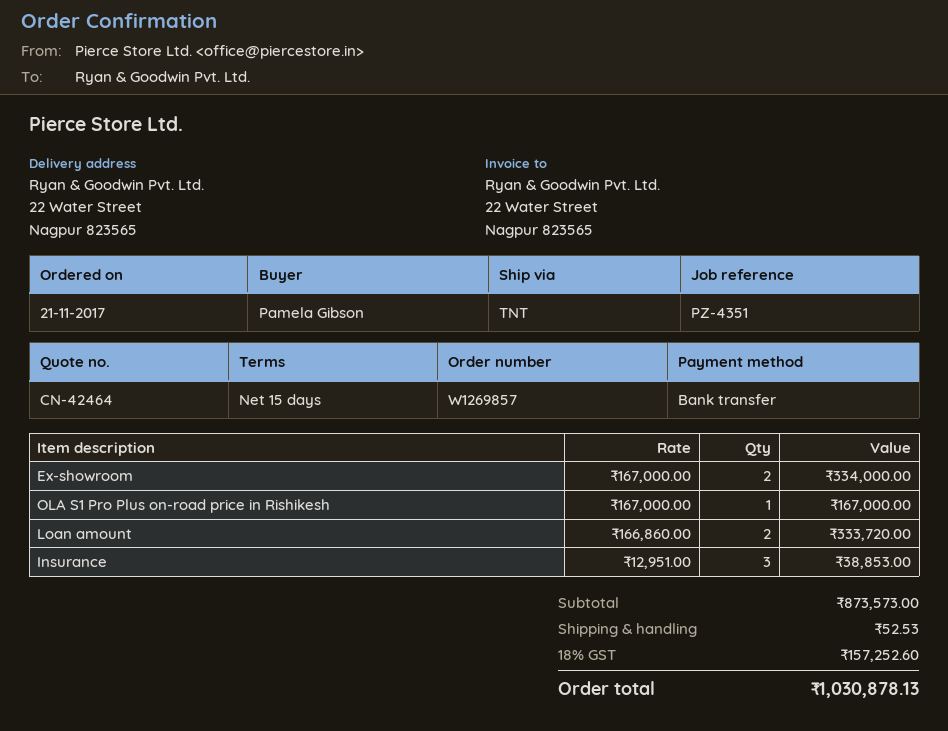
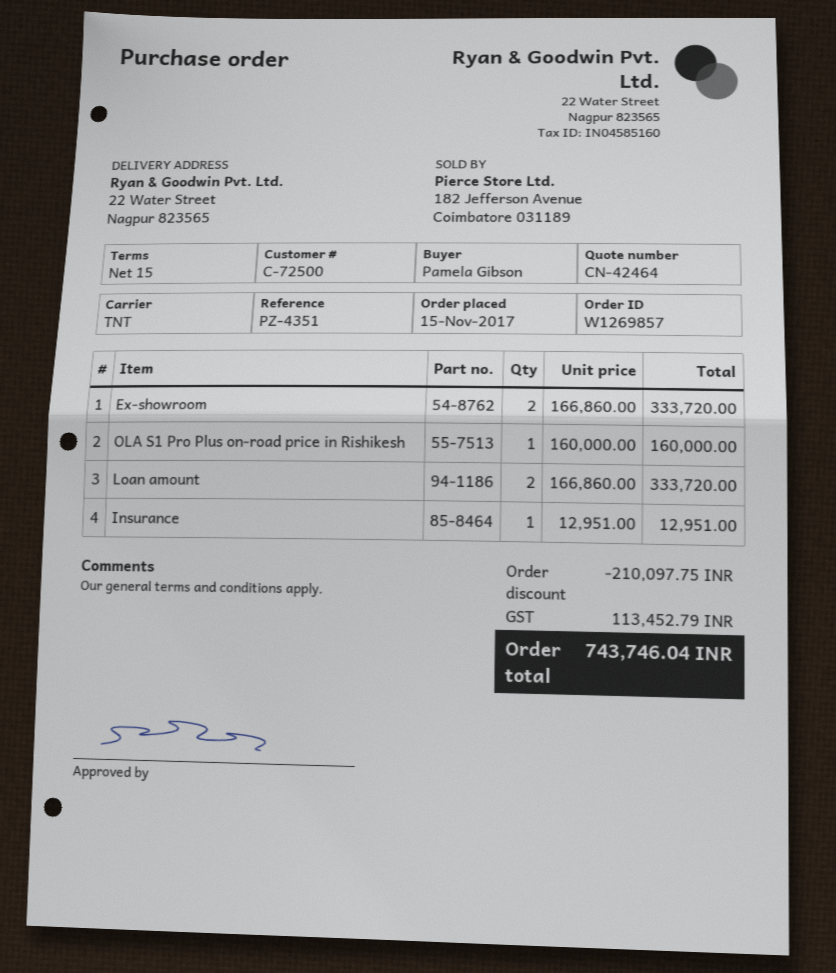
order date: 2017-11-21 -> 2017-11-15
Ex-showroom: 2 x 167000.00 = 334000.00 -> 2 x 166860.00 = 333720.00
OLA S1 Pro Plus on-road price in Rishikesh: 1 x 167000.00 = 167000.00 -> 1 x 160000.00 = 160000.00
Insurance: 3 x 12951.00 = 38853.00 -> 1 x 12951.00 = 12951.00
discount: none -> 210097.75
shipping: 52.53 -> none
tax: 157252.60 -> 113452.79
total: 1030878.13 -> 743746.04

